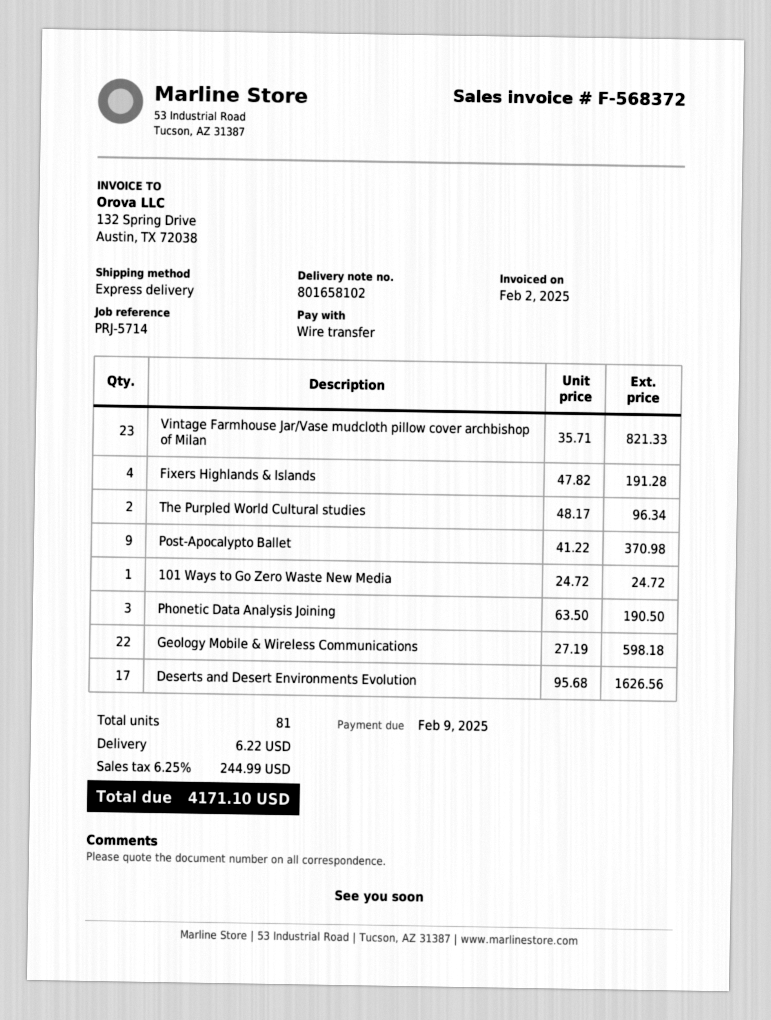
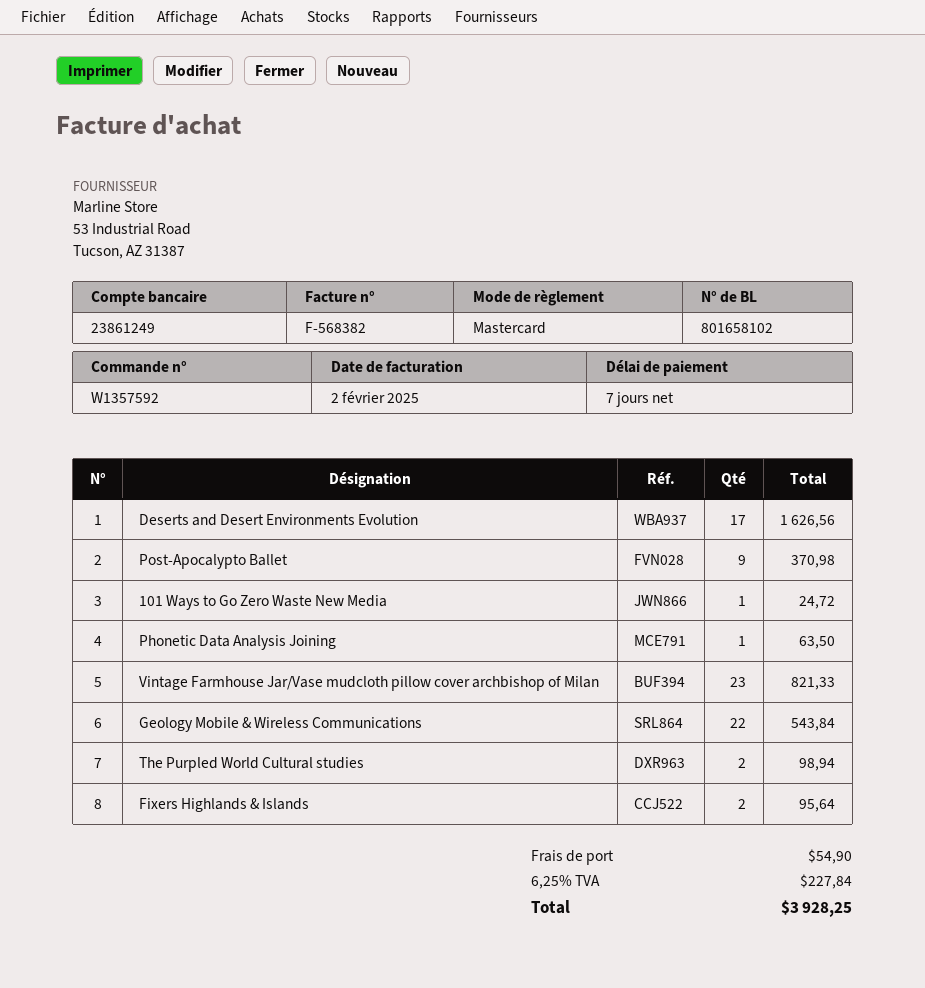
invoice number: F-568372 -> F-568382
payment method: bank transfer -> Mastercard
Fixers Highlands & Islands: 4 for 191.28 -> 2 for 95.64
The Purpled World Cultural studies: 2 for 96.34 -> 2 for 98.94
Phonetic Data Analysis Joining: 3 for 190.50 -> 1 for 63.50
Geology Mobile & Wireless Communications: 22 for 598.18 -> 22 for 543.84
shipping: 6.22 -> 54.90
tax: 6.25% = 244.99 -> 6.25% = 227.84
total: 4171.10 -> 3928.25

